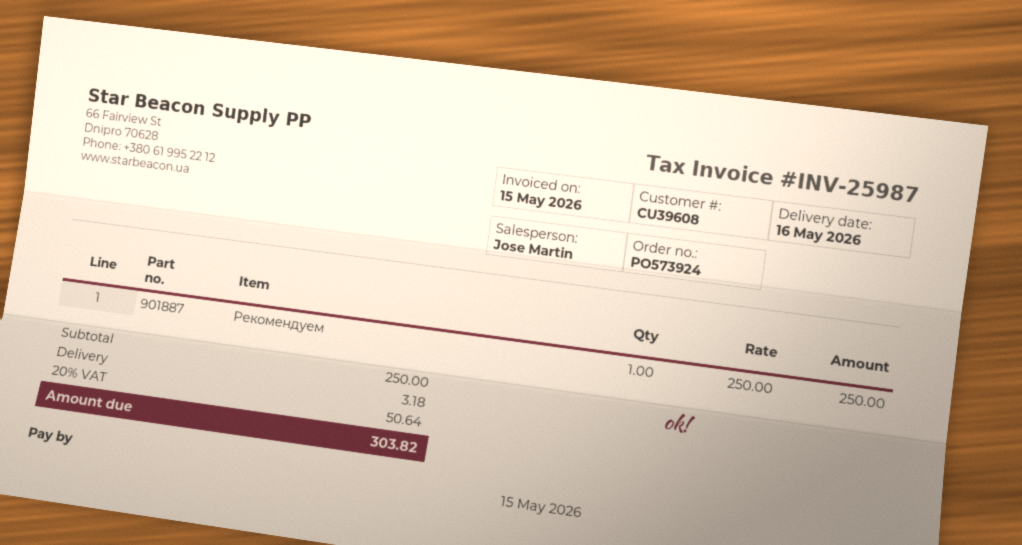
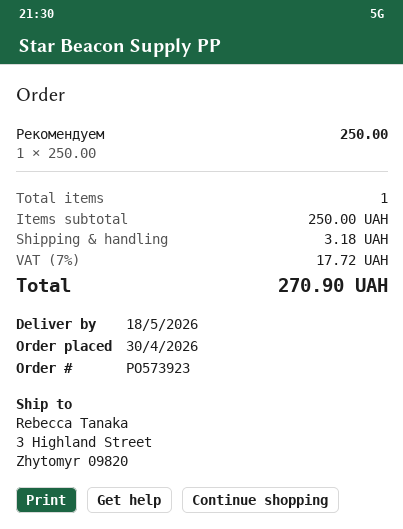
order number: PO573924 -> PO573923
delivery date: 2026-05-16 -> 2026-05-18
tax: 20% = 50.64 -> 7% = 17.72
total: 303.82 -> 270.90

